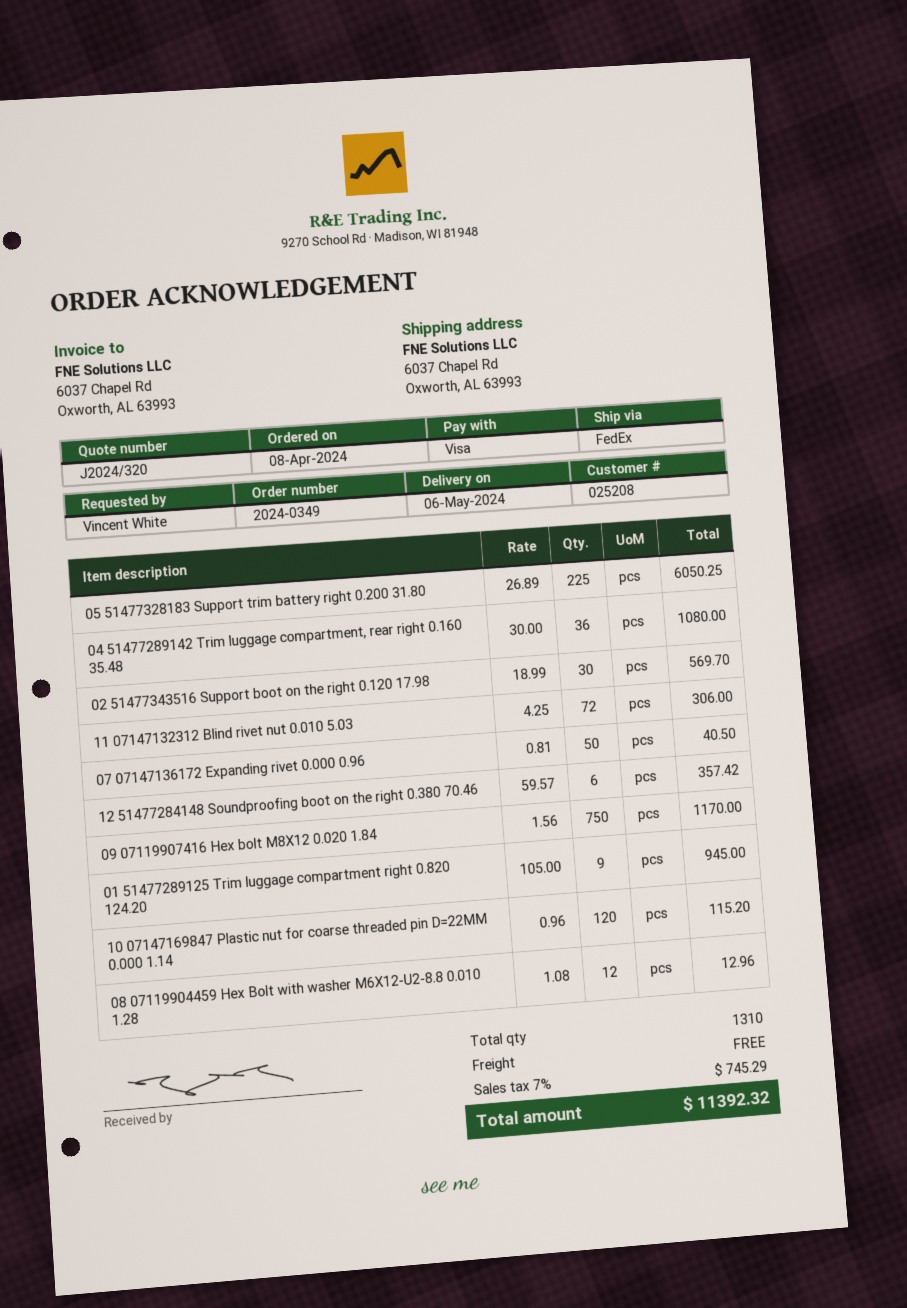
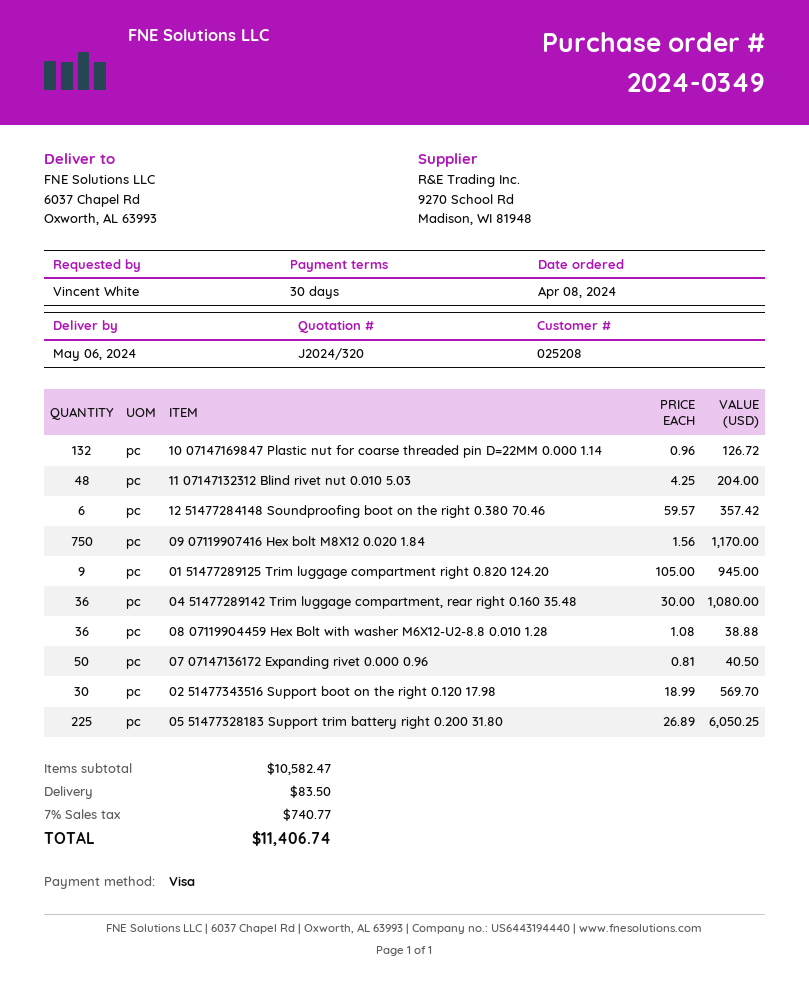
11 07147132312 Blind rivet nut 0.010 5.03: 72 x 4.25 = 306.00 -> 48 x 4.25 = 204.00
10 07147169847 Plastic nut for coarse threaded pin D=22MM 0.000 1.14: 120 x 0.96 = 115.20 -> 132 x 0.96 = 126.72
08 07119904459 Hex Bolt with washer M6X12-U2-8.8 0.010 1.28: 12 x 1.08 = 12.96 -> 36 x 1.08 = 38.88
shipping: 0.00 -> 83.50
tax: 7% = 745.29 -> 7% = 740.77
total: 11392.32 -> 11406.74

